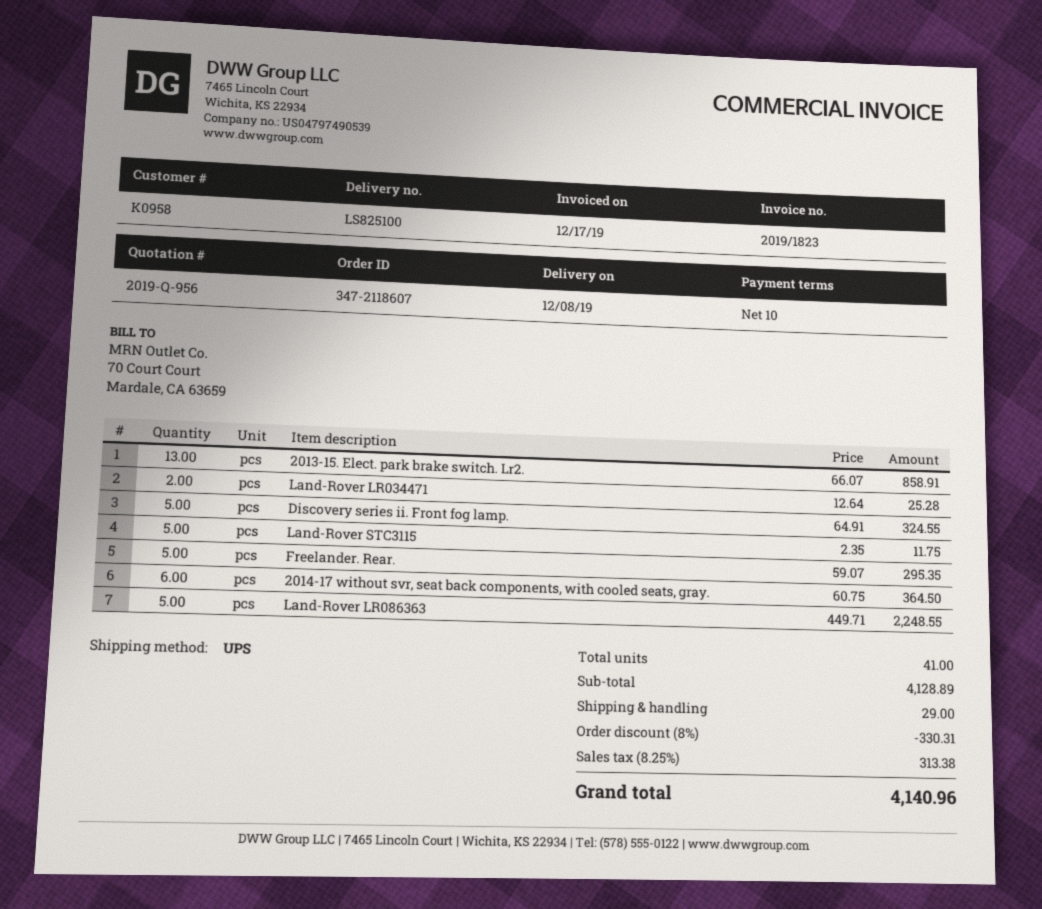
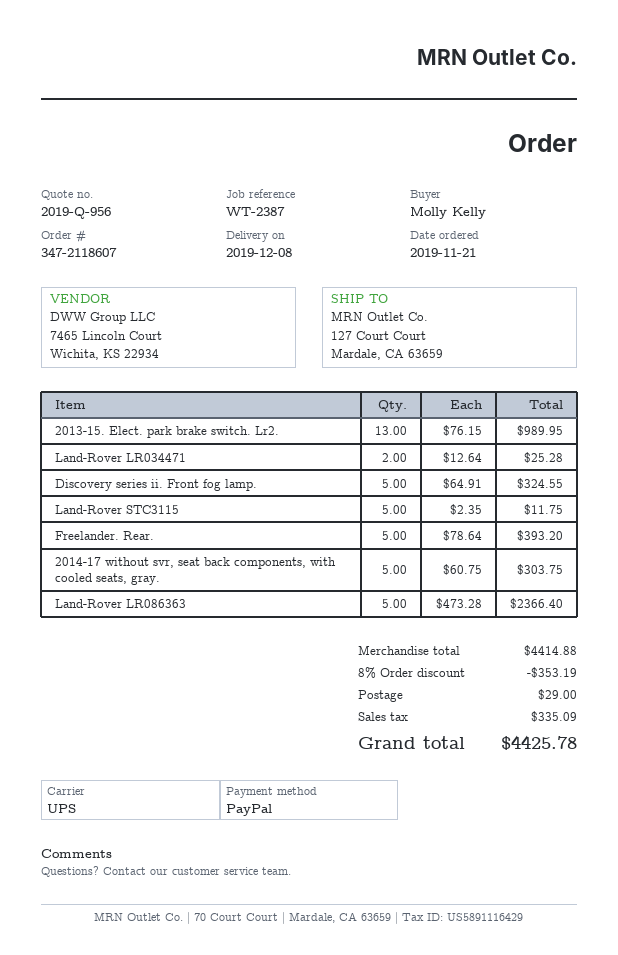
2013-15. Elect. park brake switch. Lr2.: 13 x 66.07 = 858.91 -> 13 x 76.15 = 989.95
Freelander. Rear.: 5 x 59.07 = 295.35 -> 5 x 78.64 = 393.20
2014-17 without svr, seat back components, with cooled seats, gray.: 6 x 60.75 = 364.50 -> 5 x 60.75 = 303.75
Land-Rover LR086363: 5 x 449.71 = 2248.55 -> 5 x 473.28 = 2366.40
subtotal: 4128.89 -> 4414.88
discount: 8% = 330.31 -> 8% = 353.19
tax: 313.38 -> 335.09
total: 4140.96 -> 4425.78

